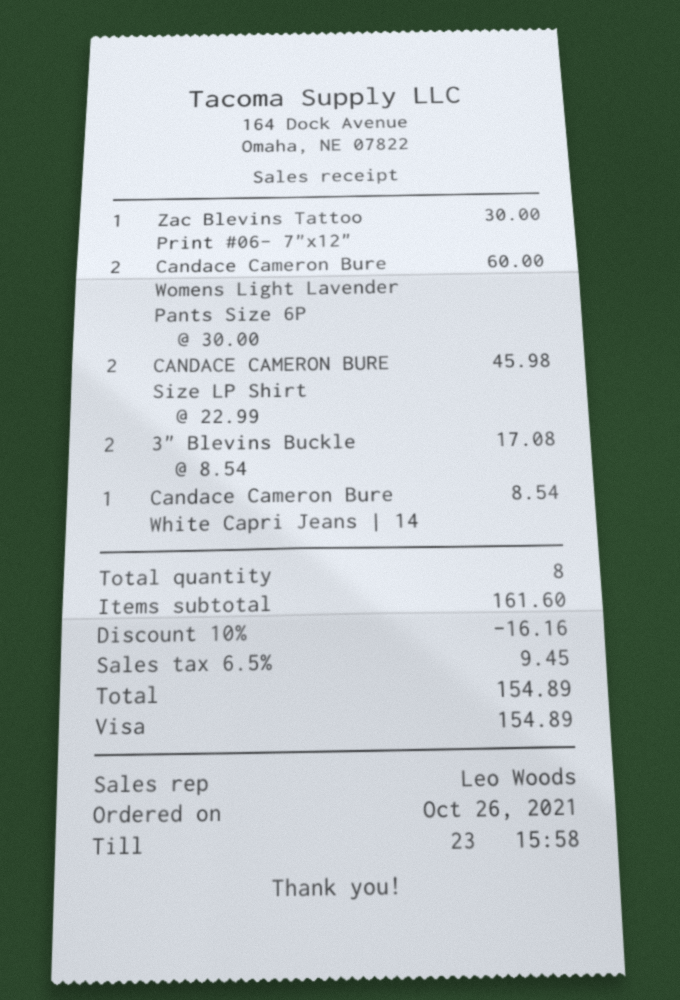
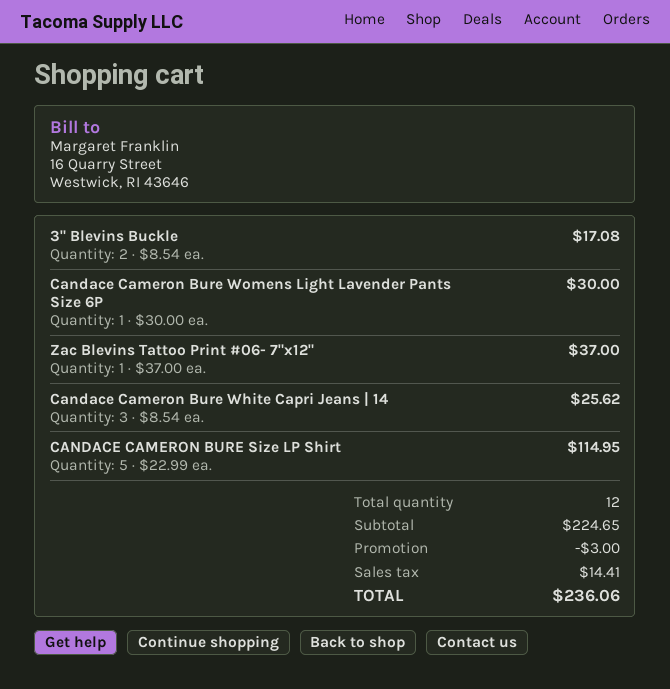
Zac Blevins Tattoo Print #06- 7"x12": 1 x 30.00 = 30.00 -> 1 x 37.00 = 37.00
Candace Cameron Bure Womens Light Lavender Pants Size 6P: 2 x 30.00 = 60.00 -> 1 x 30.00 = 30.00
CANDACE CAMERON BURE Size LP Shirt: 2 x 22.99 = 45.98 -> 5 x 22.99 = 114.95
Candace Cameron Bure White Capri Jeans | 14: 1 x 8.54 = 8.54 -> 3 x 8.54 = 25.62
total quantity: 8 -> 12
subtotal: 161.60 -> 224.65
discount: 16.16 -> 3.00
tax: 9.45 -> 14.41
total: 154.89 -> 236.06

